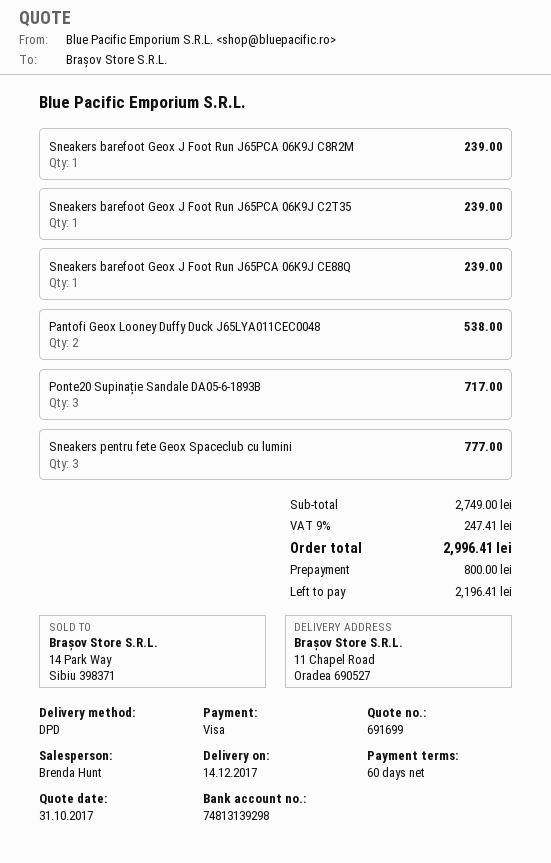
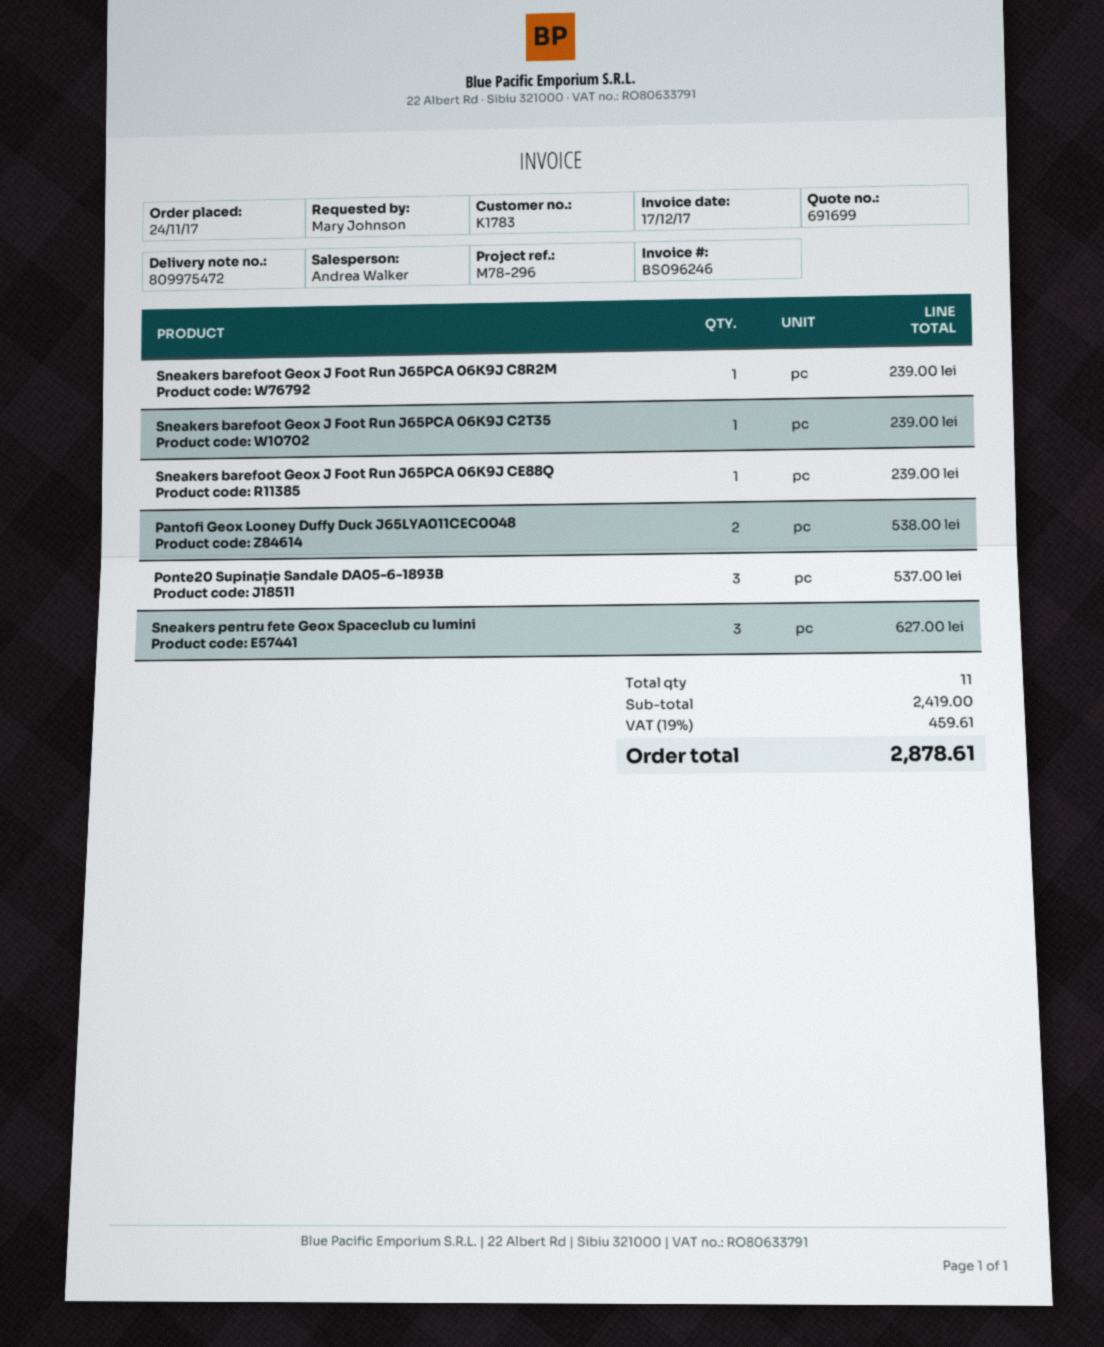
sales rep: Brenda Hunt -> Andrea Walker
Ponte20 Supinație Sandale DA05-6-1893B: 3 for 717.00 -> 3 for 537.00
Sneakers pentru fete Geox Spaceclub cu lumini: 3 for 777.00 -> 3 for 627.00
subtotal: 2749.00 -> 2419.00
tax: 9% = 247.41 -> 19% = 459.61
total: 2996.41 -> 2878.61

